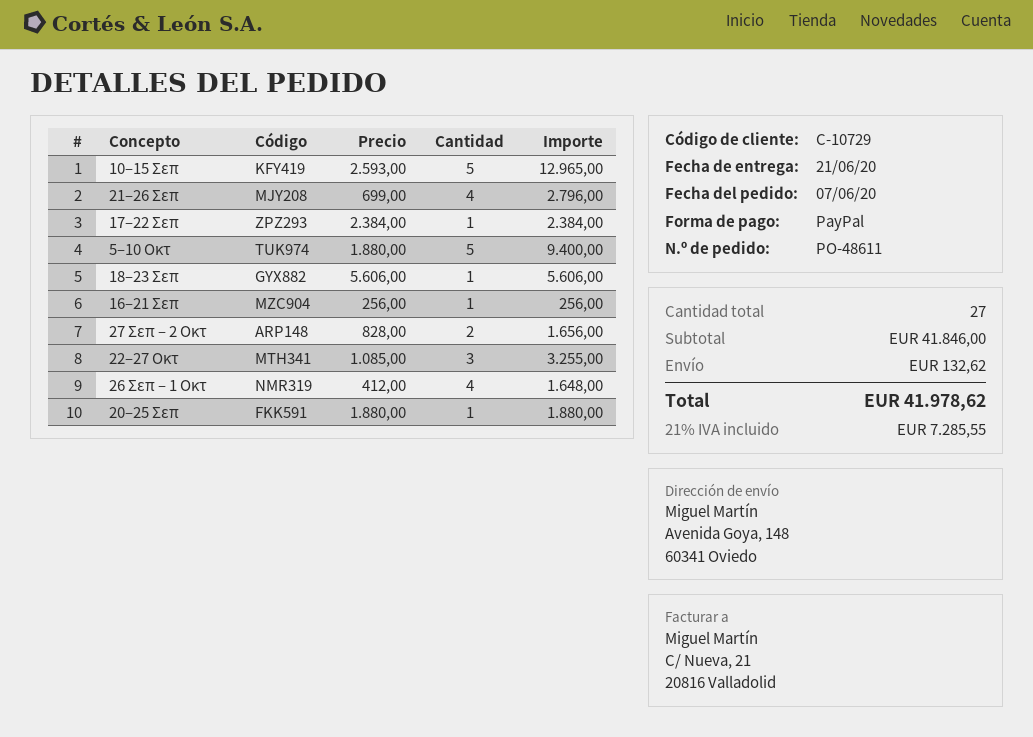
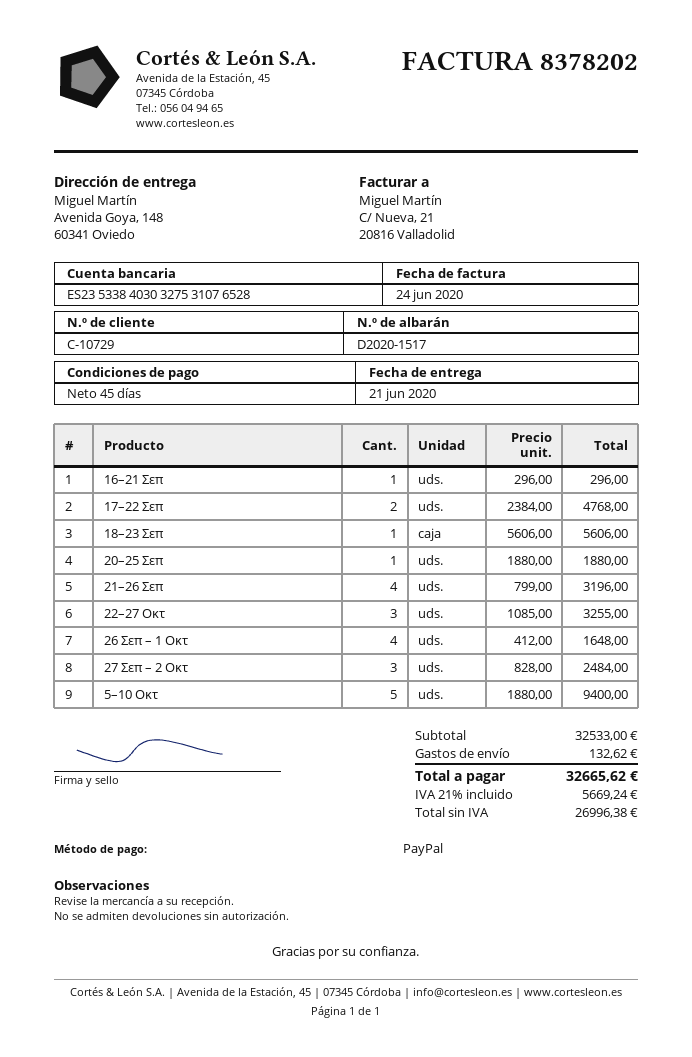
10–15 Σεπ: 5 x 2593.00 = 12965.00 -> none
21–26 Σεπ: 4 x 699.00 = 2796.00 -> 4 x 799.00 = 3196.00
17–22 Σεπ: 1 x 2384.00 = 2384.00 -> 2 x 2384.00 = 4768.00
16–21 Σεπ: 1 x 256.00 = 256.00 -> 1 x 296.00 = 296.00
27 Σεπ – 2 Οκτ: 2 x 828.00 = 1656.00 -> 3 x 828.00 = 2484.00
subtotal: 41846.00 -> 32533.00
tax: 21% = 7285.55 -> 21% = 5669.24
total: 41978.62 -> 32665.62

